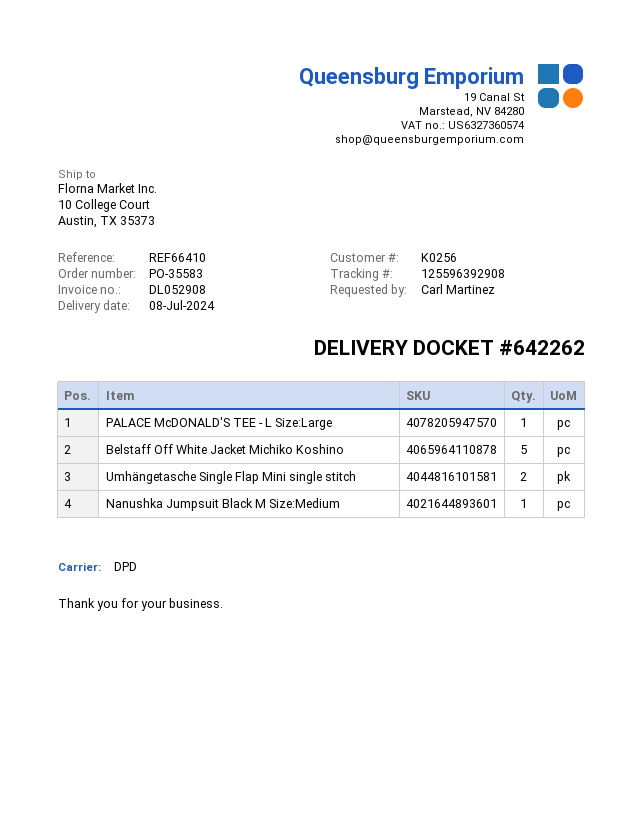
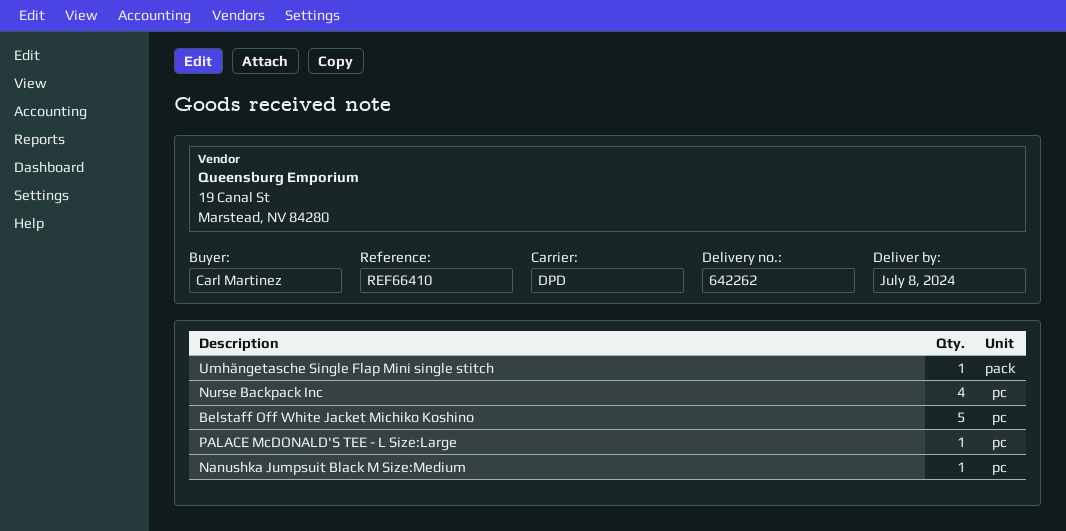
Umhängetasche Single Flap Mini single stitch: 2 -> 1
Nurse Backpack Inc: none -> 4

